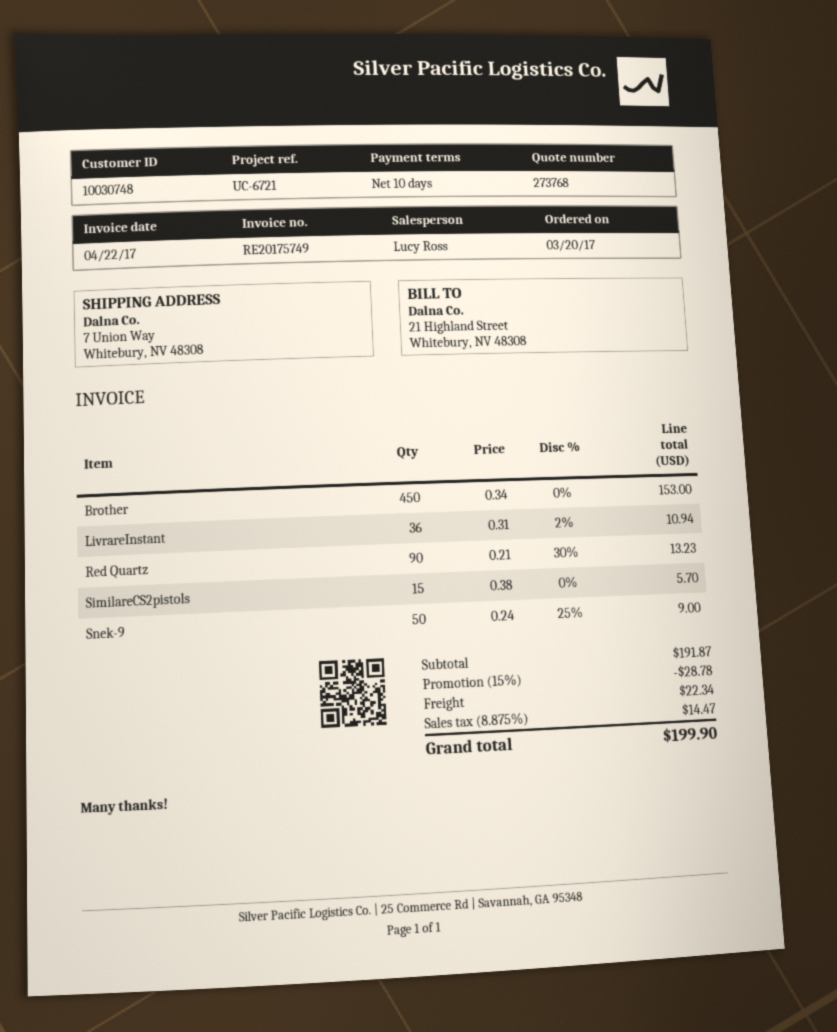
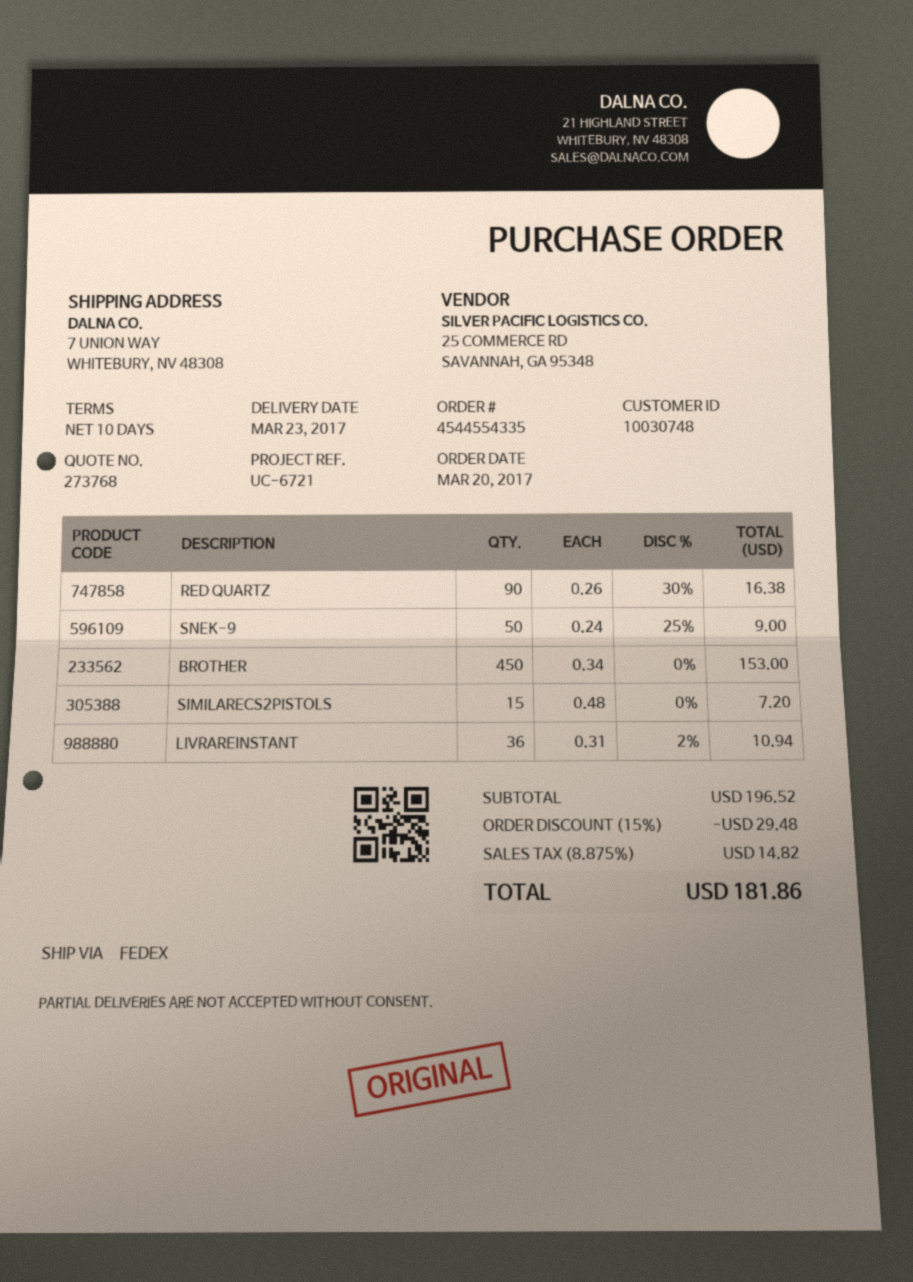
Red Quartz: 90 x 0.21 - 30% = 13.23 -> 90 x 0.26 - 30% = 16.38
SimilareCS2pistols: 15 x 0.38 = 5.70 -> 15 x 0.48 = 7.20
subtotal: 191.87 -> 196.52
discount: 15% = 28.78 -> 15% = 29.48
shipping: 22.34 -> none
tax: 8.875% = 14.47 -> 8.875% = 14.82
total: 199.90 -> 181.86

